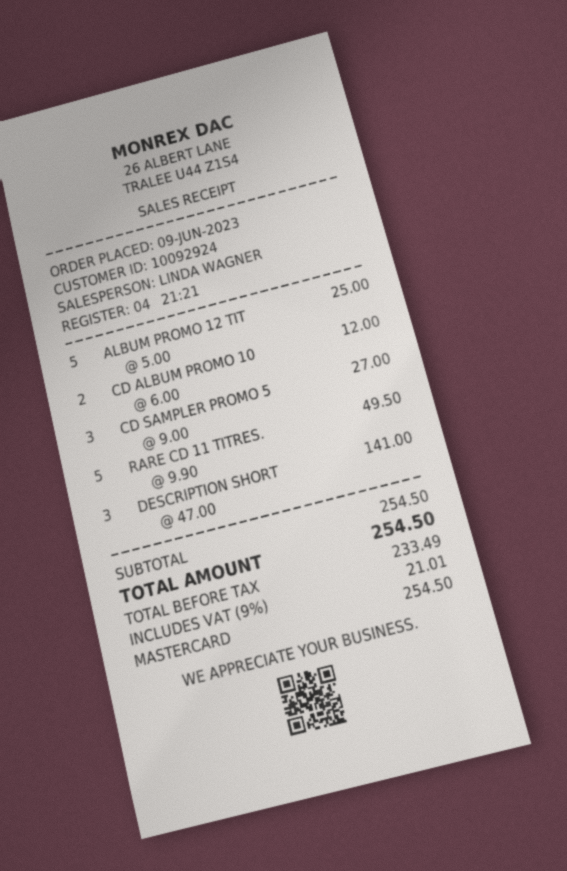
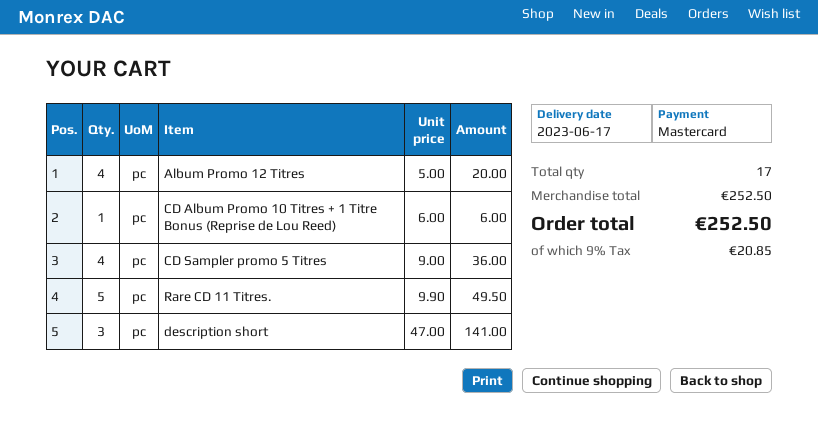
ALBUM PROMO 12 TIT: 5 x 5.00 = 25.00 -> 4 x 5.00 = 20.00
CD ALBUM PROMO 10: 2 x 6.00 = 12.00 -> 1 x 6.00 = 6.00
CD SAMPLER PROMO 5: 3 x 9.00 = 27.00 -> 4 x 9.00 = 36.00
subtotal: 254.50 -> 252.50
tax: 9% = 21.01 -> 9% = 20.85
total: 254.50 -> 252.50

